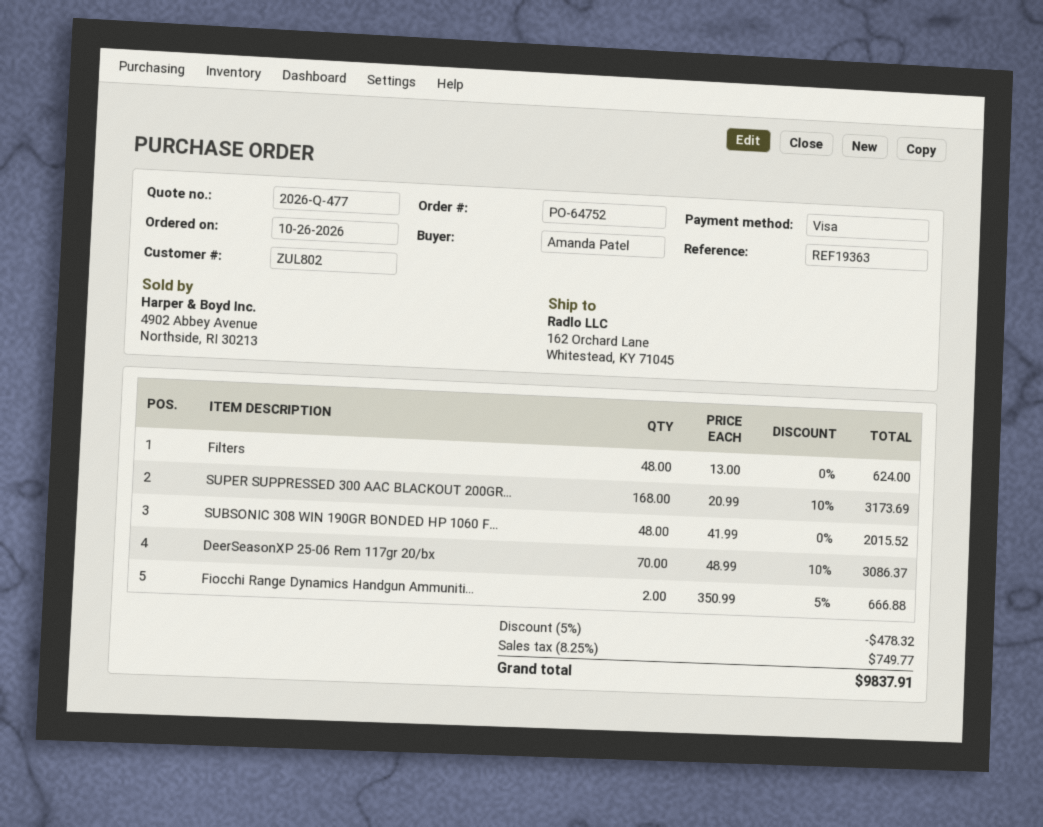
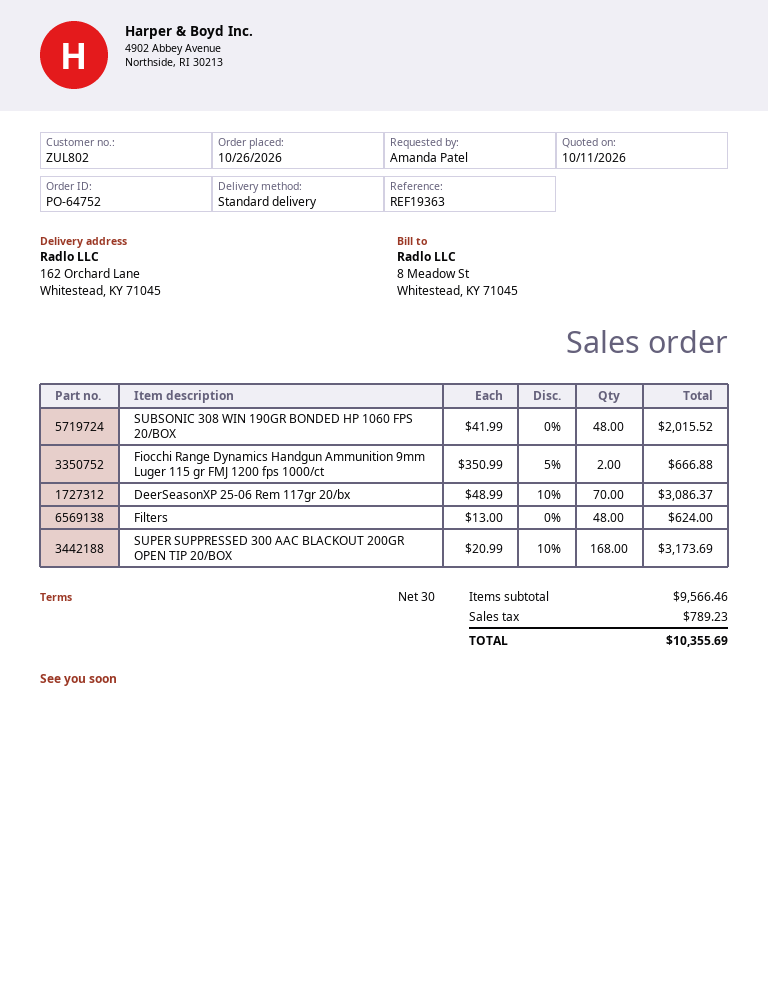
discount: 5% = 478.32 -> none
tax: 749.77 -> 789.23
total: 9837.91 -> 10355.69

